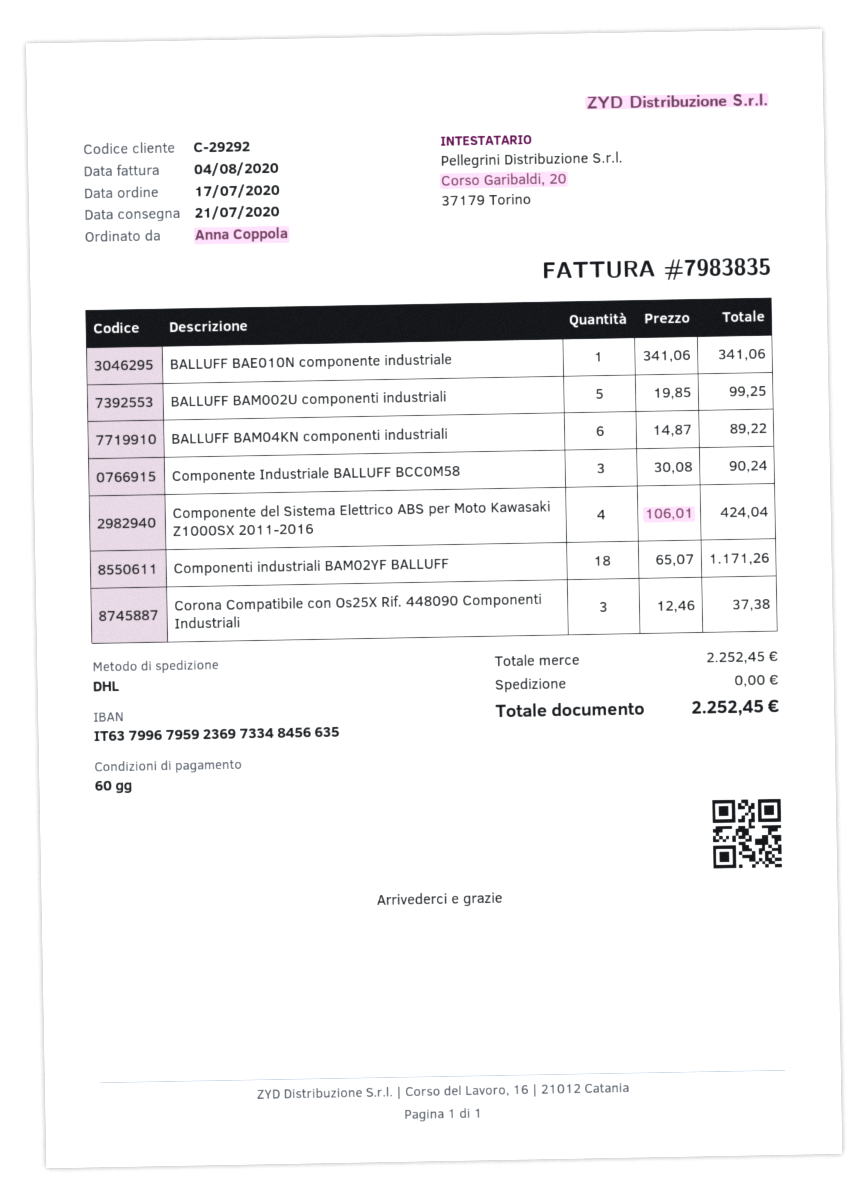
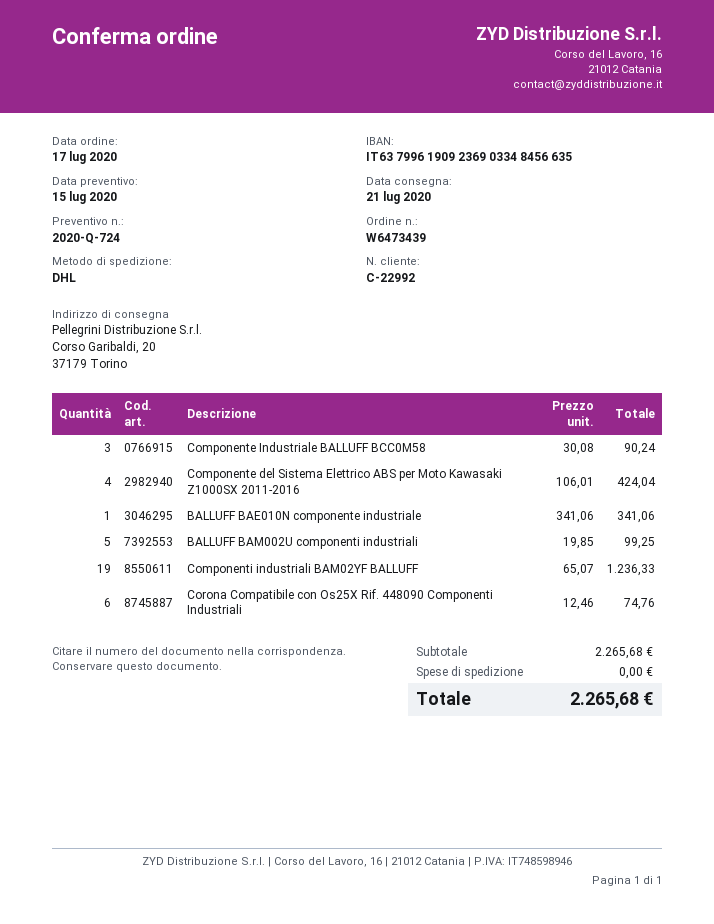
customer number: C-29292 -> C-22992
bank account: IT6379967959236973348456635 -> IT6379961909236903348456635
BALLUFF BAM04KN componenti industriali: 6 x 14.87 = 89.22 -> none
Componenti industriali BAM02YF BALLUFF: 18 x 65.07 = 1171.26 -> 19 x 65.07 = 1236.33
Corona Compatibile con Os25X Rif. 448090 Componenti Industriali: 3 x 12.46 = 37.38 -> 6 x 12.46 = 74.76
subtotal: 2252.45 -> 2265.68
total: 2252.45 -> 2265.68

